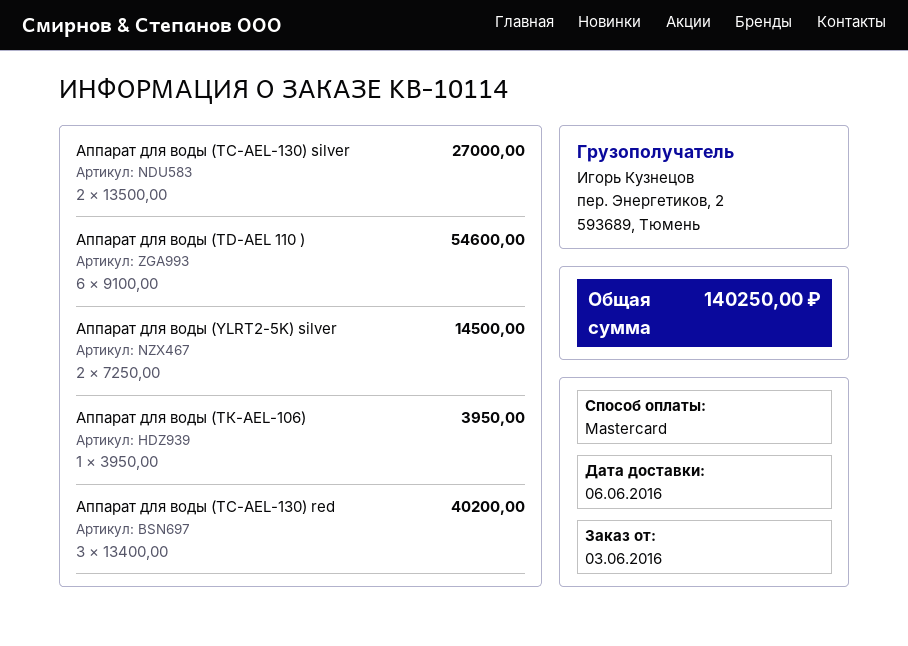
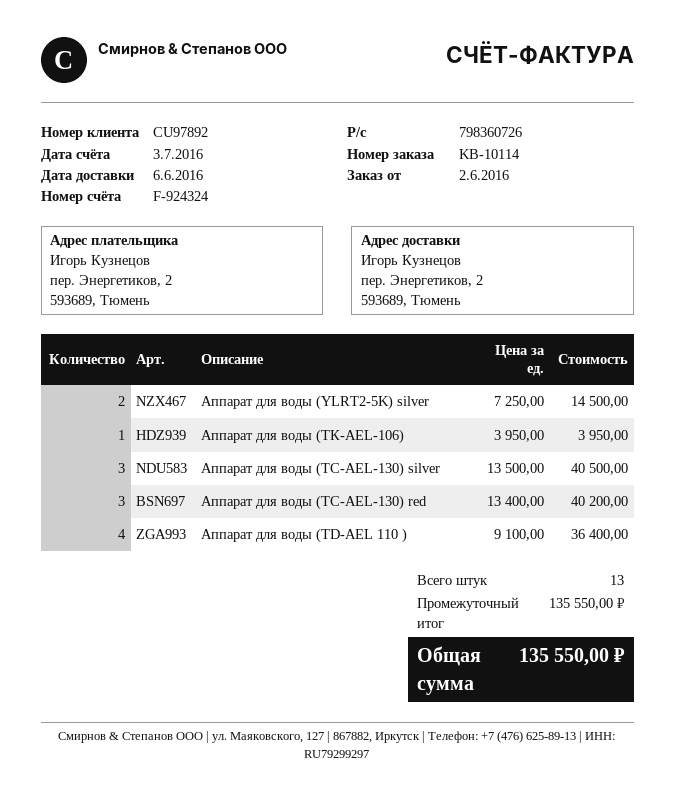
order date: 2016-06-03 -> 2016-06-02
Аппарат для воды (TC-AEL-130) silver: 2 x 13500.00 = 27000.00 -> 3 x 13500.00 = 40500.00
Аппарат для воды (TD-AEL 110 ): 6 x 9100.00 = 54600.00 -> 4 x 9100.00 = 36400.00
total: 140250.00 -> 135550.00

